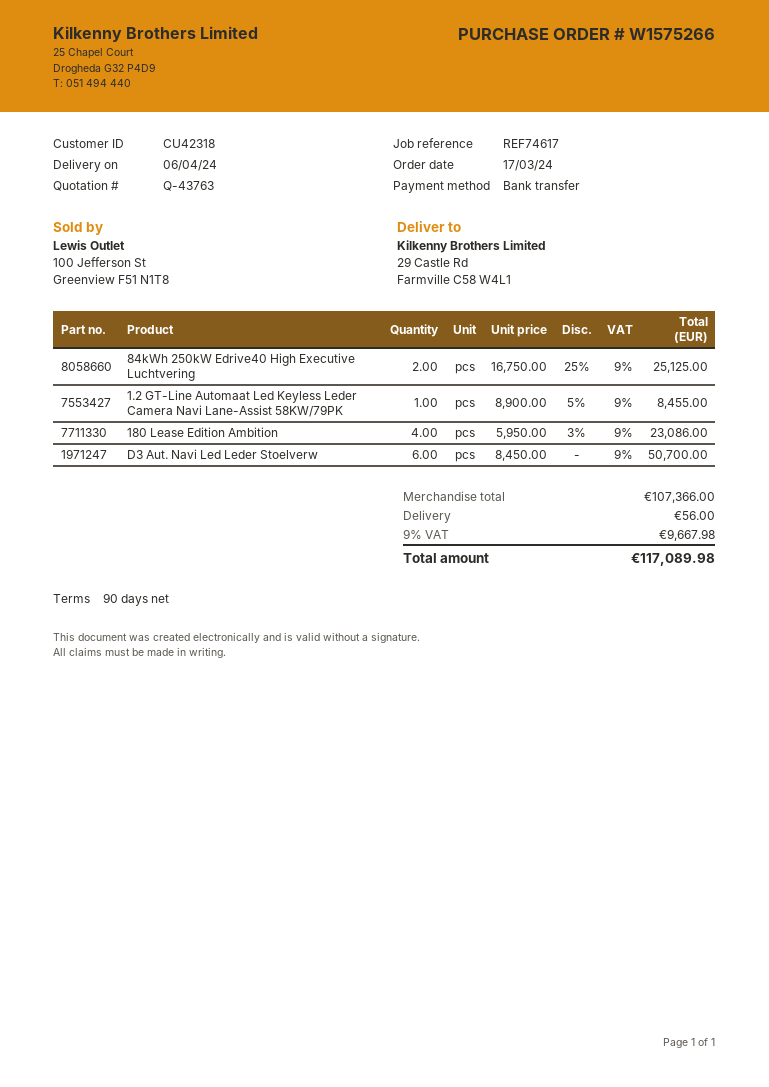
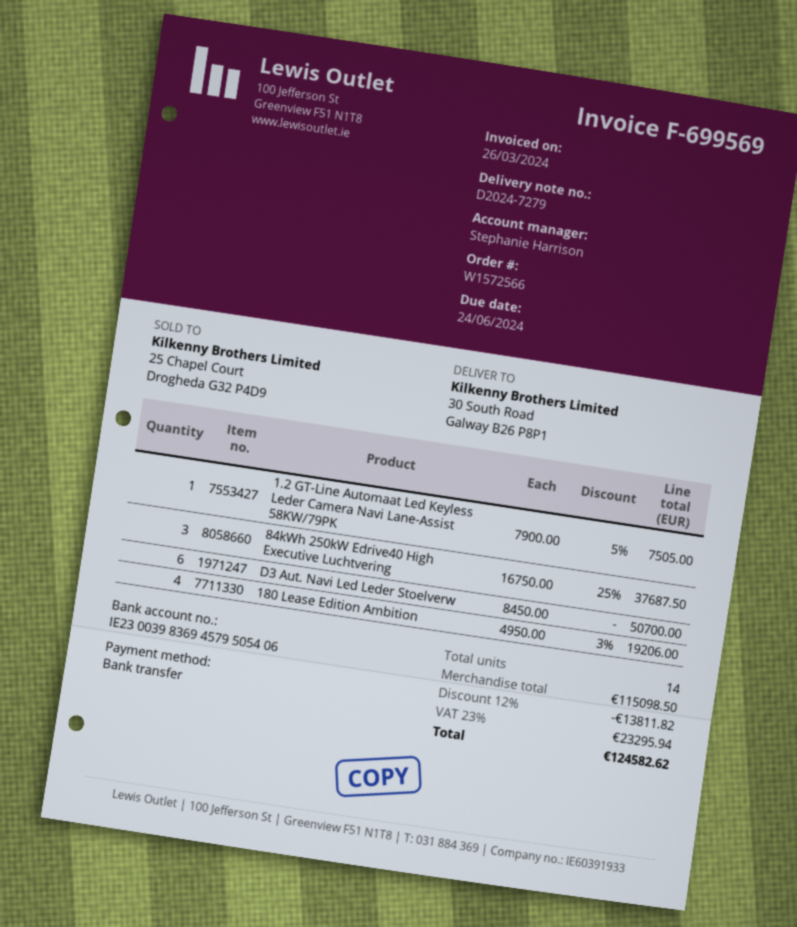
order number: W1575266 -> W1572566
ship to: 29 Castle Rd, Farmville C58 W4L1 -> 30 South Road, Galway B26 P8P1
84kWh 250kW Edrive40 High Executive Luchtvering: 2 x 16750.00 - 25% = 25125.00 -> 3 x 16750.00 - 25% = 37687.50
1.2 GT-Line Automaat Led Keyless Leder Camera Navi Lane-Assist 58KW/79PK: 1 x 8900.00 - 5% = 8455.00 -> 1 x 7900.00 - 5% = 7505.00
180 Lease Edition Ambition: 4 x 5950.00 - 3% = 23086.00 -> 4 x 4950.00 - 3% = 19206.00
subtotal: 107366.00 -> 115098.50
discount: none -> 12% = 13811.82
shipping: 56.00 -> none
tax: 9% = 9667.98 -> 23% = 23295.94
total: 117089.98 -> 124582.62

